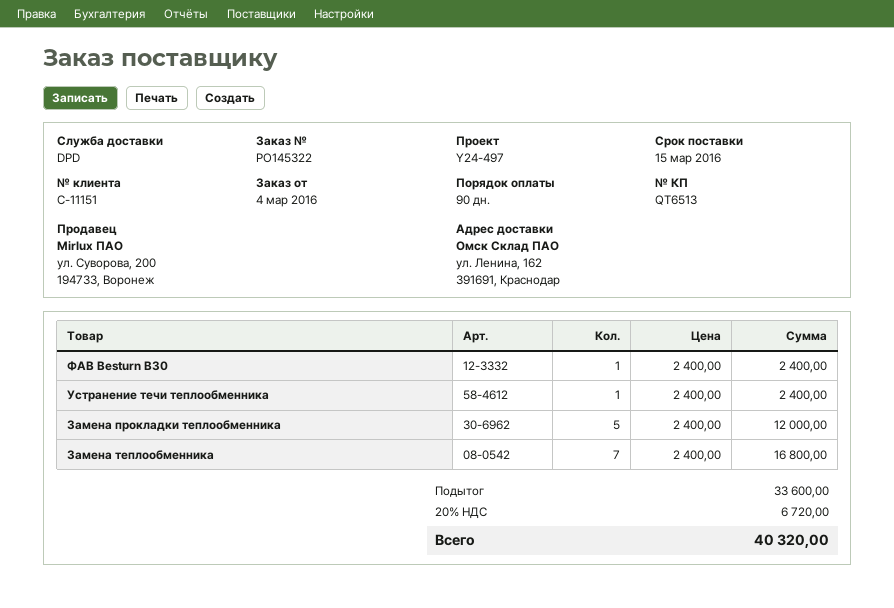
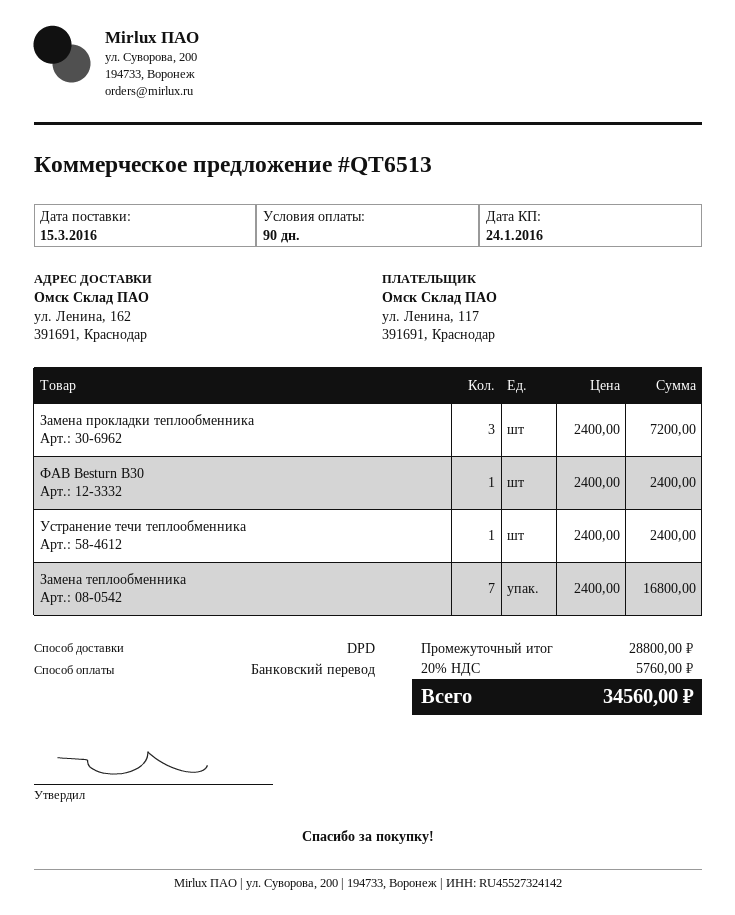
Замена прокладки теплообменника: 5 x 2400.00 = 12000.00 -> 3 x 2400.00 = 7200.00
subtotal: 33600.00 -> 28800.00
tax: 20% = 6720.00 -> 20% = 5760.00
total: 40320.00 -> 34560.00

